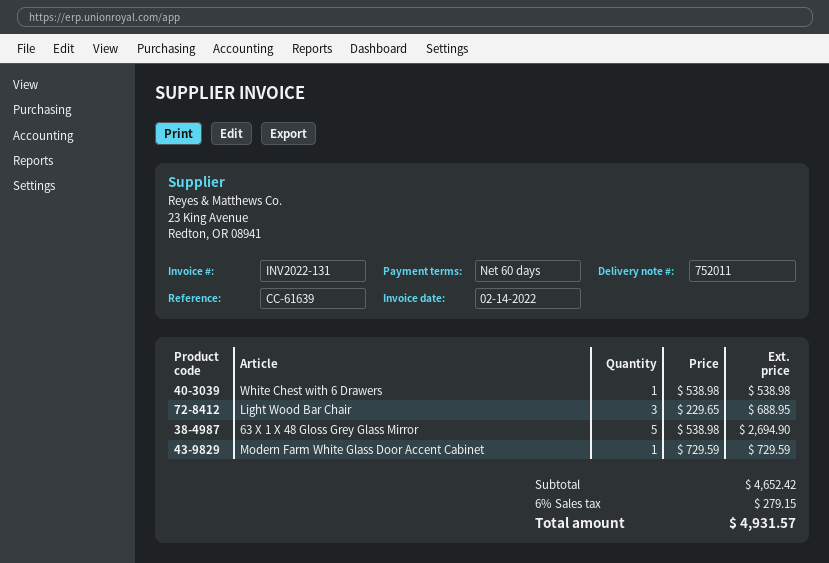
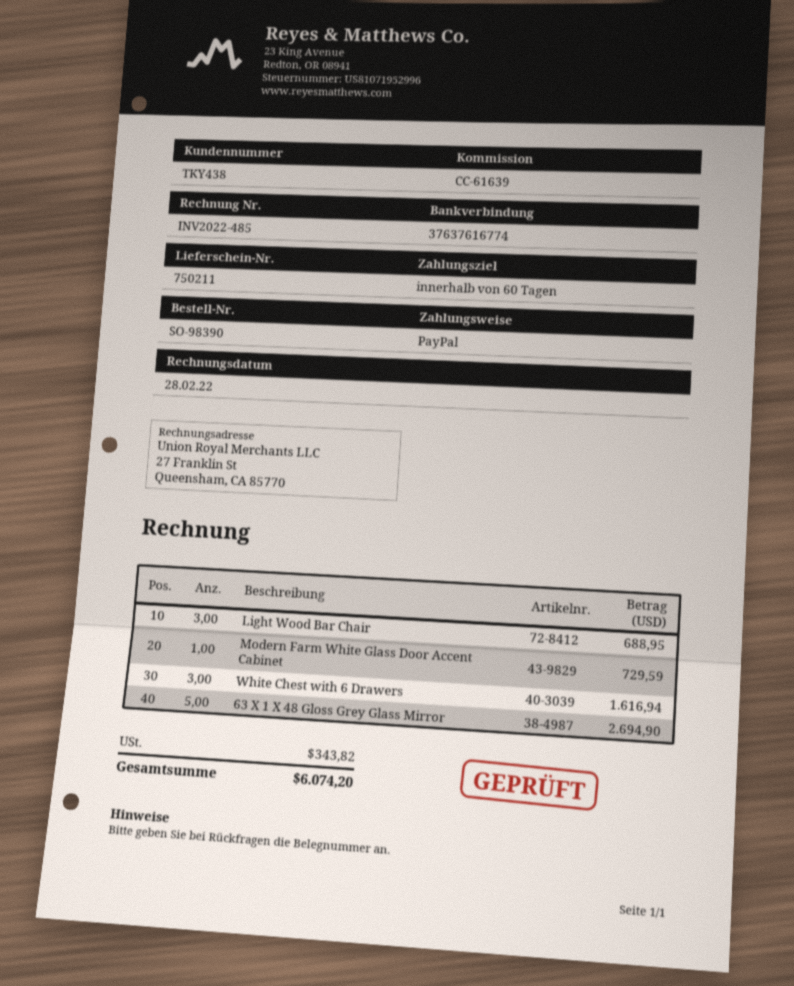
delivery note number: 752011 -> 750211
invoice number: INV2022-131 -> INV2022-485
invoice date: 2022-02-14 -> 2022-02-28
White Chest with 6 Drawers: 1 for 538.98 -> 3 for 1616.94
tax: 279.15 -> 343.82
total: 4931.57 -> 6074.20

